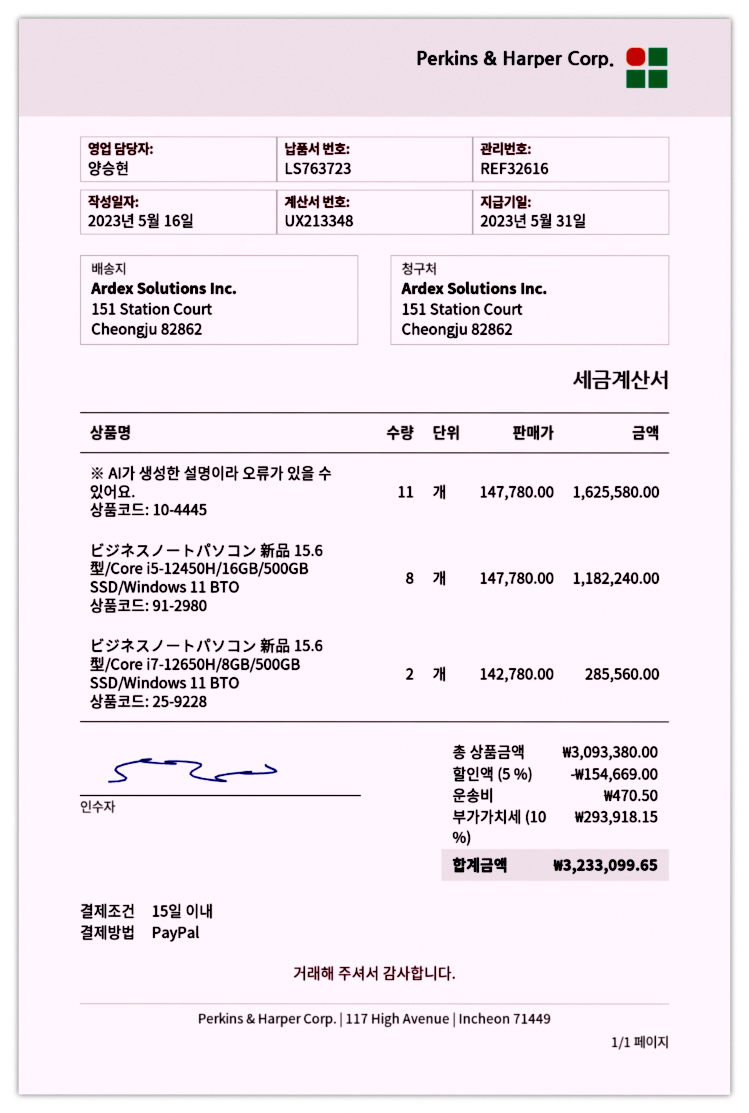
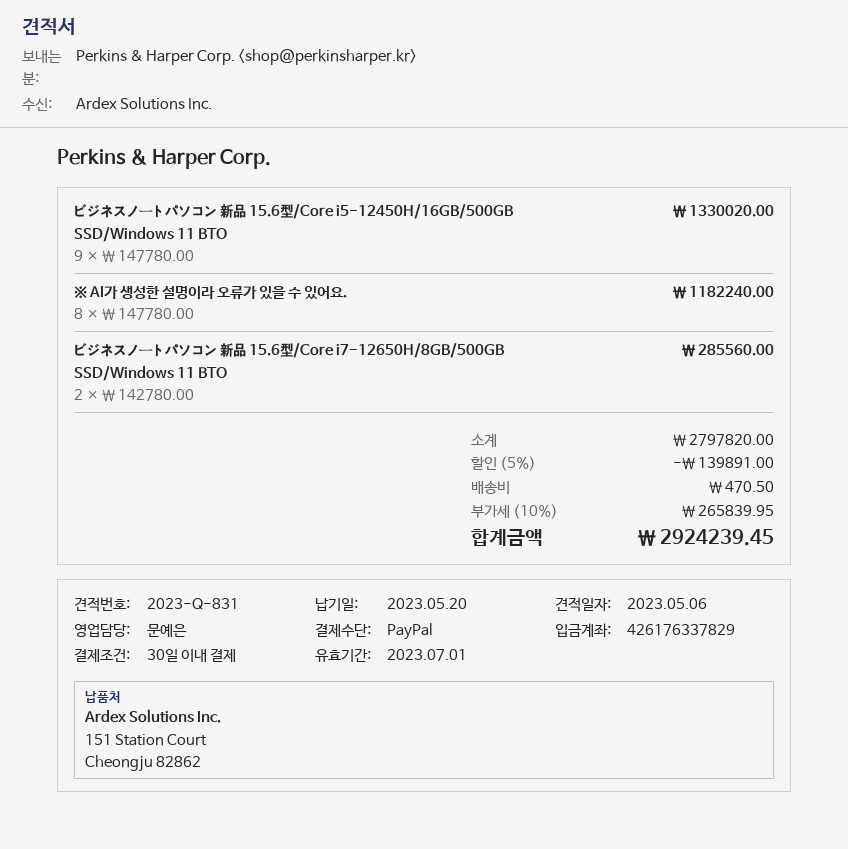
payment terms: 15 days -> 30 days
sales rep: 양승현 -> 문예은
※ AI가 생성한 설명이라 오류가 있을 수 있어요.: 11 x 147780.00 = 1625580.00 -> 8 x 147780.00 = 1182240.00
ビジネスノートパソコン 新品 15.6型/Core i5-12450H/16GB/500GB SSD/Windows 11 BTO: 8 x 147780.00 = 1182240.00 -> 9 x 147780.00 = 1330020.00
subtotal: 3093380.00 -> 2797820.00
discount: 5% = 154669.00 -> 5% = 139891.00
tax: 10% = 293918.15 -> 10% = 265839.95
total: 3233099.65 -> 2924239.45

